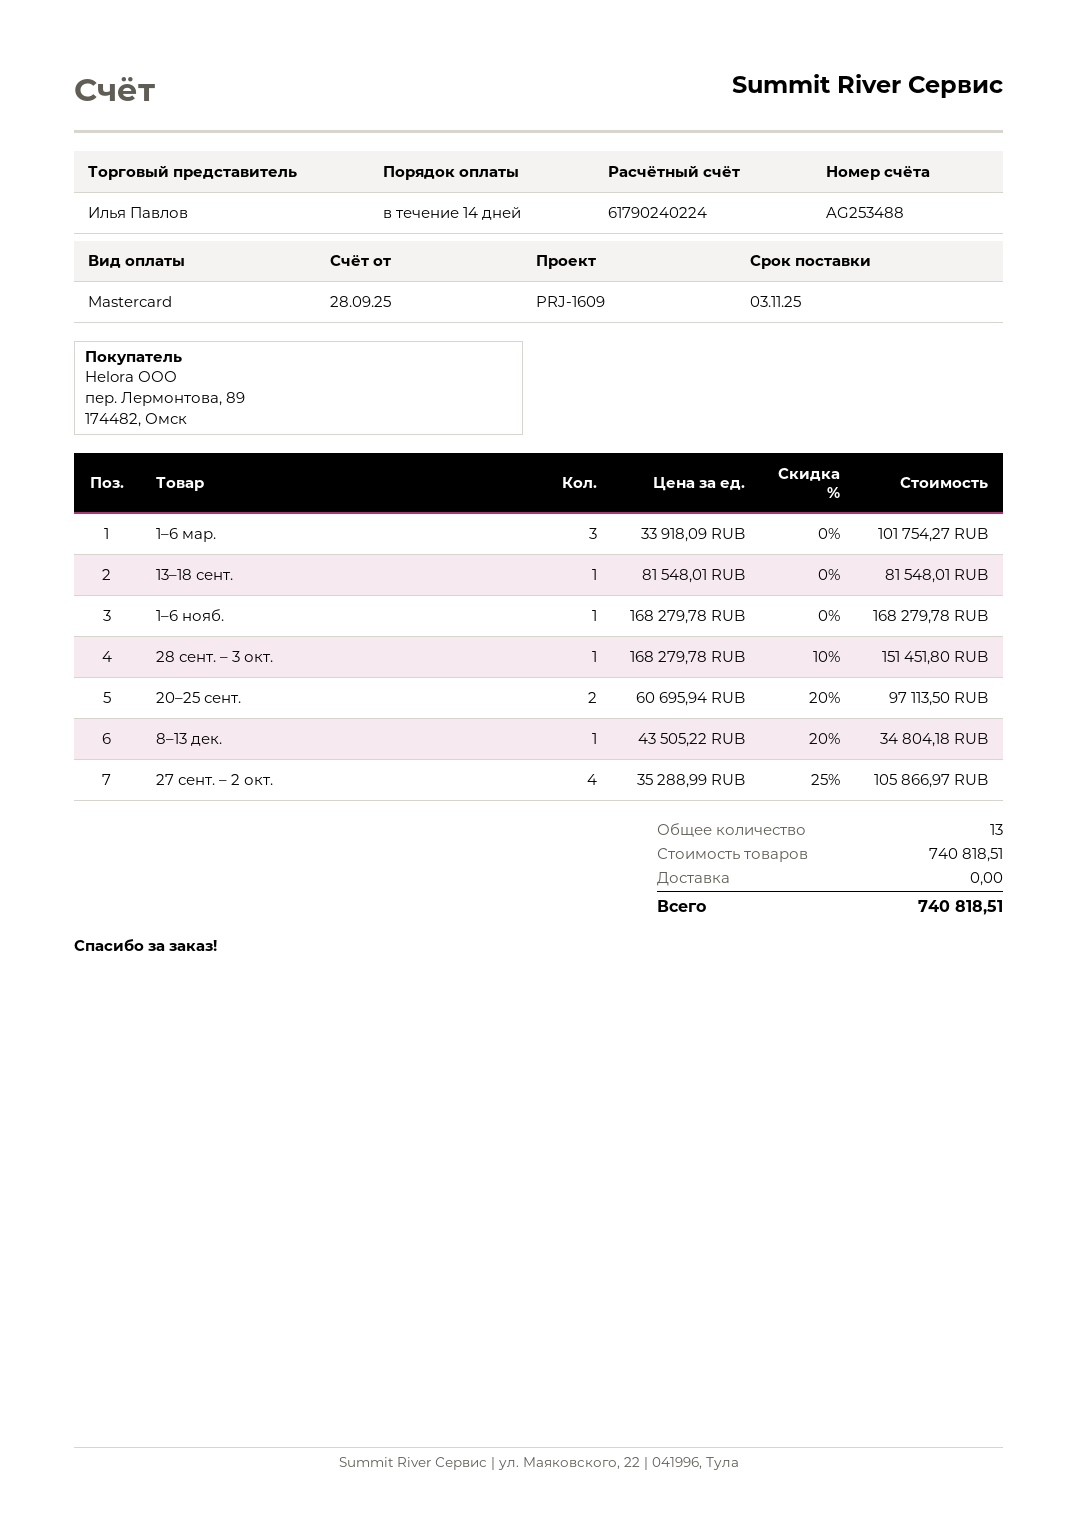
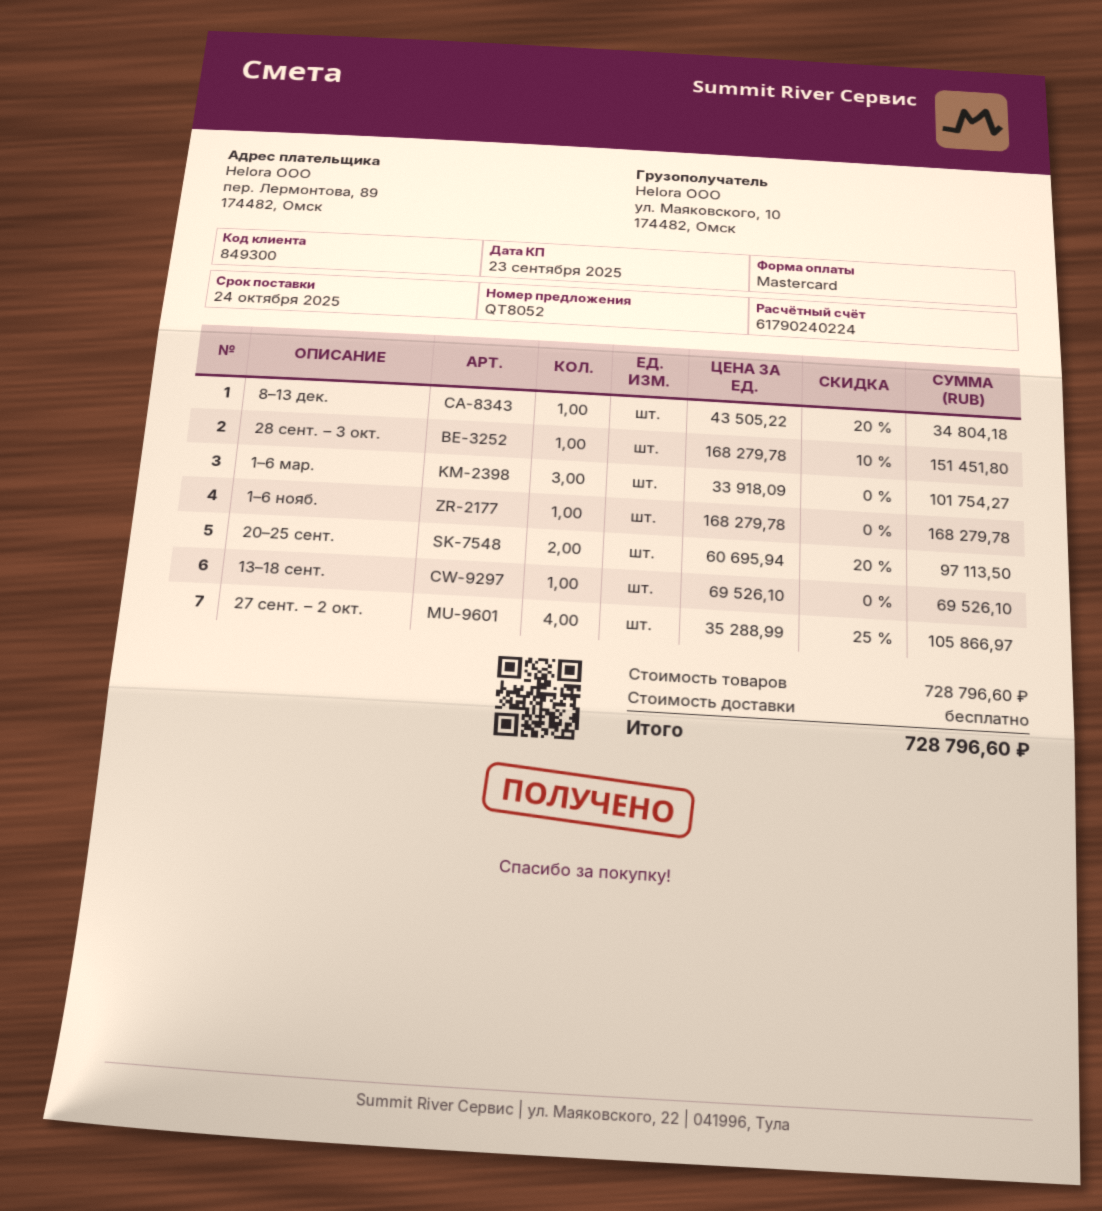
delivery date: 2025-11-03 -> 2025-10-24
13–18 сент.: 1 x 81548.01 = 81548.01 -> 1 x 69526.10 = 69526.10
subtotal: 740818.51 -> 728796.60
total: 740818.51 -> 728796.60

